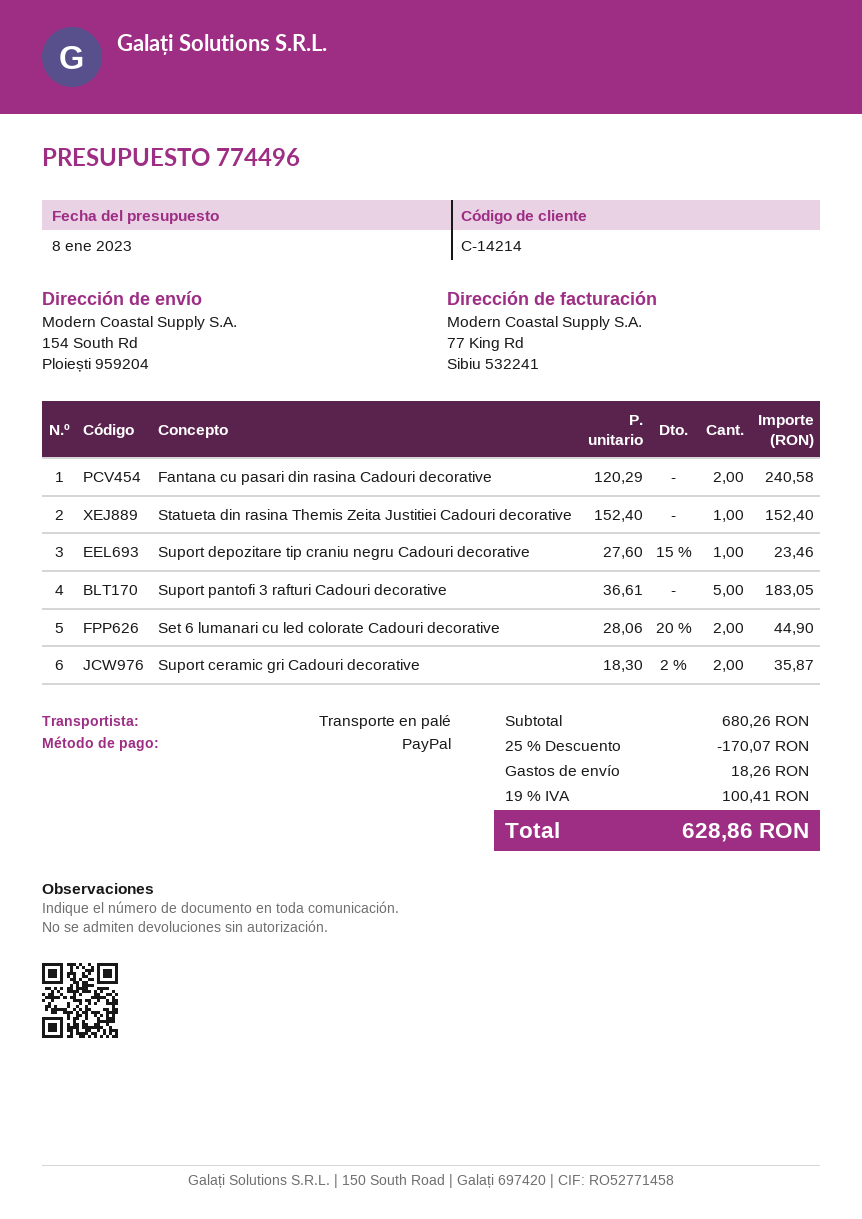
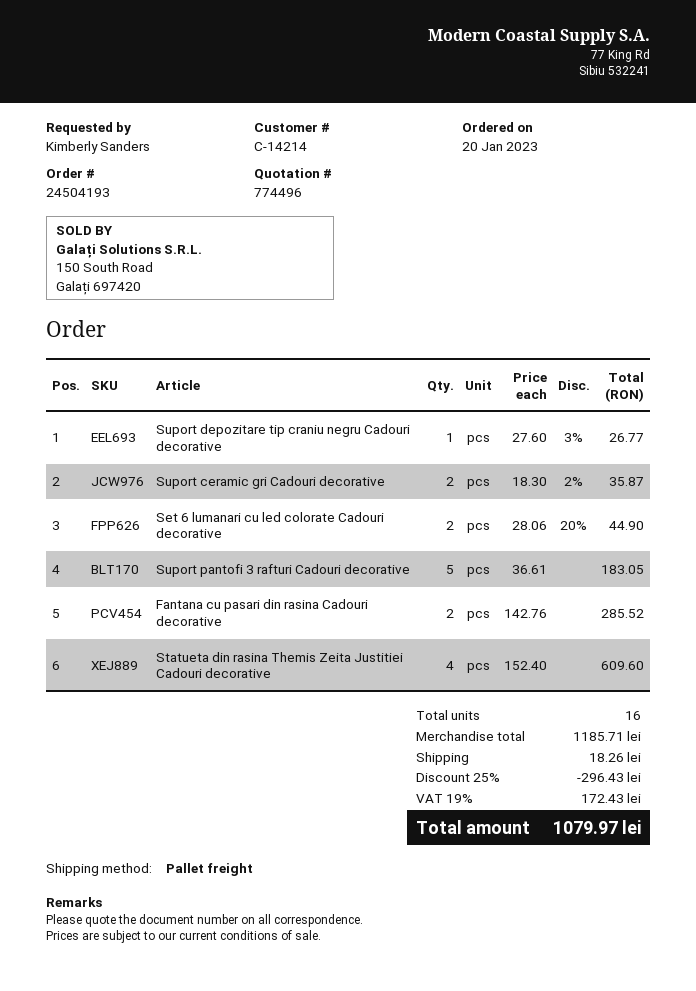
Fantana cu pasari din rasina Cadouri decorative: 2 x 120.29 = 240.58 -> 2 x 142.76 = 285.52
Statueta din rasina Themis Zeita Justitiei Cadouri decorative: 1 x 152.40 = 152.40 -> 4 x 152.40 = 609.60
Suport depozitare tip craniu negru Cadouri decorative: 1 x 27.60 - 15% = 23.46 -> 1 x 27.60 - 3% = 26.77
subtotal: 680.26 -> 1185.71
discount: 25% = 170.07 -> 25% = 296.43
tax: 19% = 100.41 -> 19% = 172.43
total: 628.86 -> 1079.97

